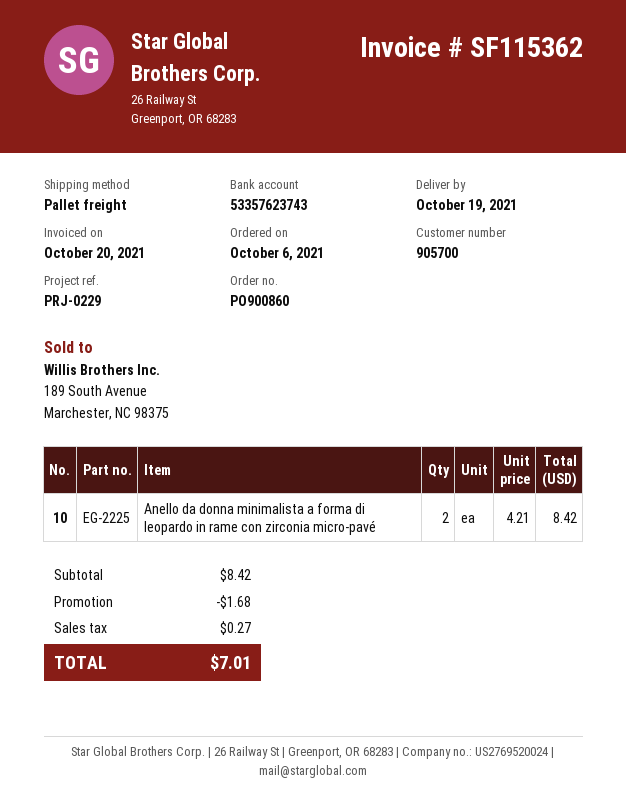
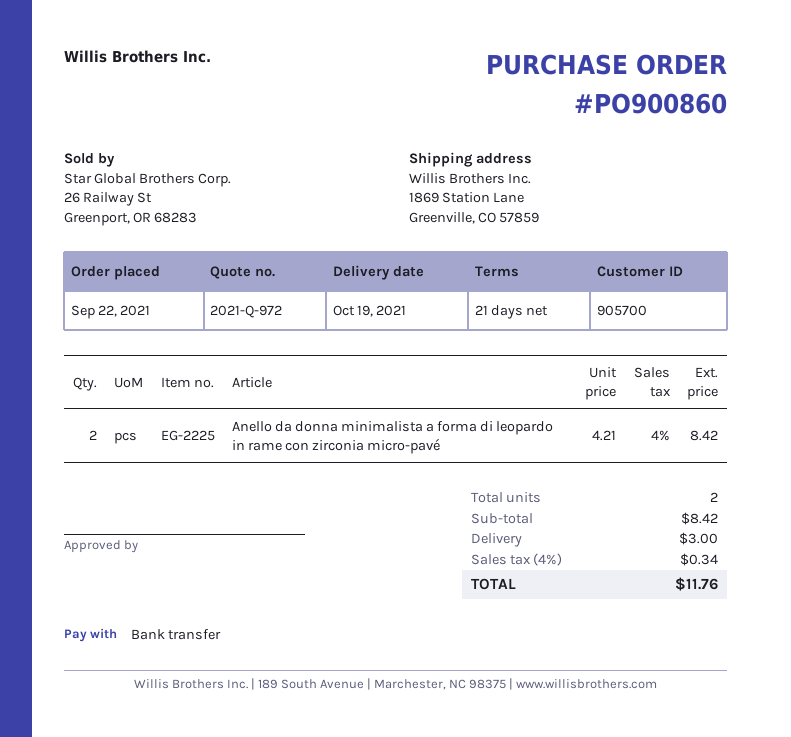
order date: 2021-10-06 -> 2021-09-22
discount: 1.68 -> none
shipping: none -> 3.00
tax: 0.27 -> 0.34
total: 7.01 -> 11.76

